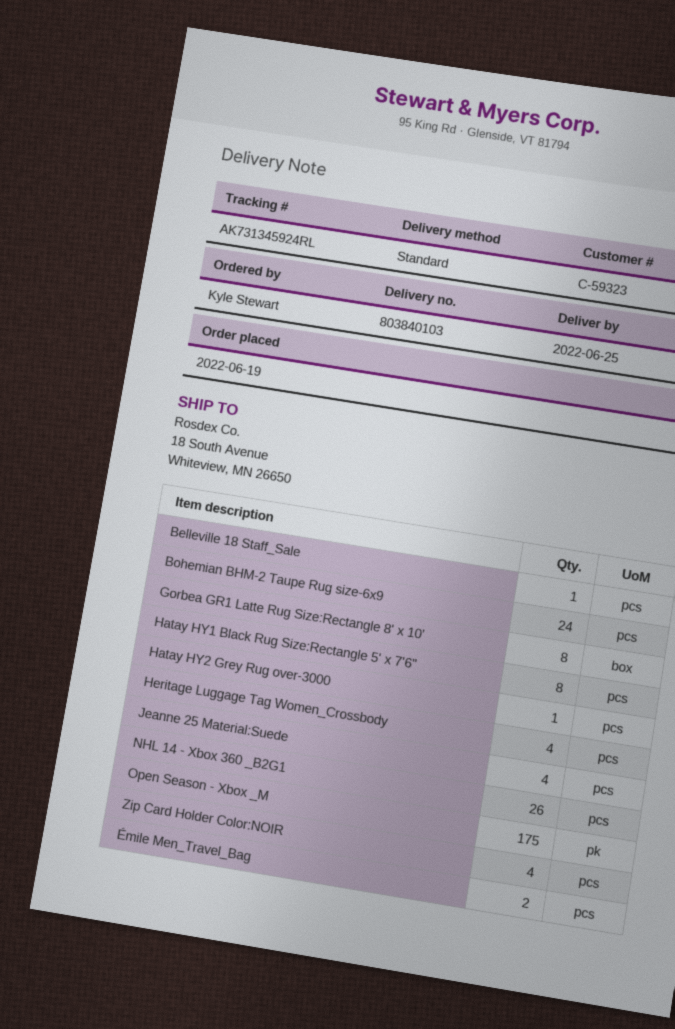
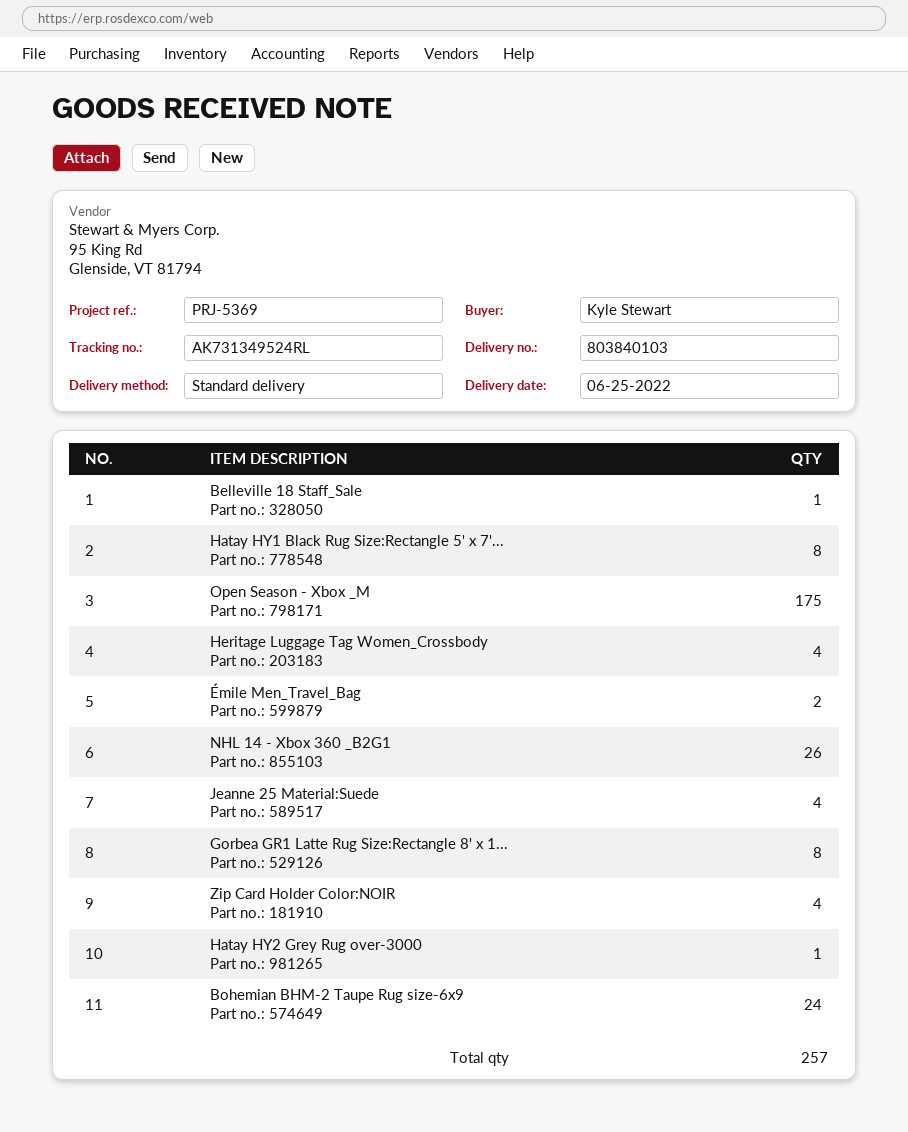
tracking number: AK731345924RL -> AK731349524RL

